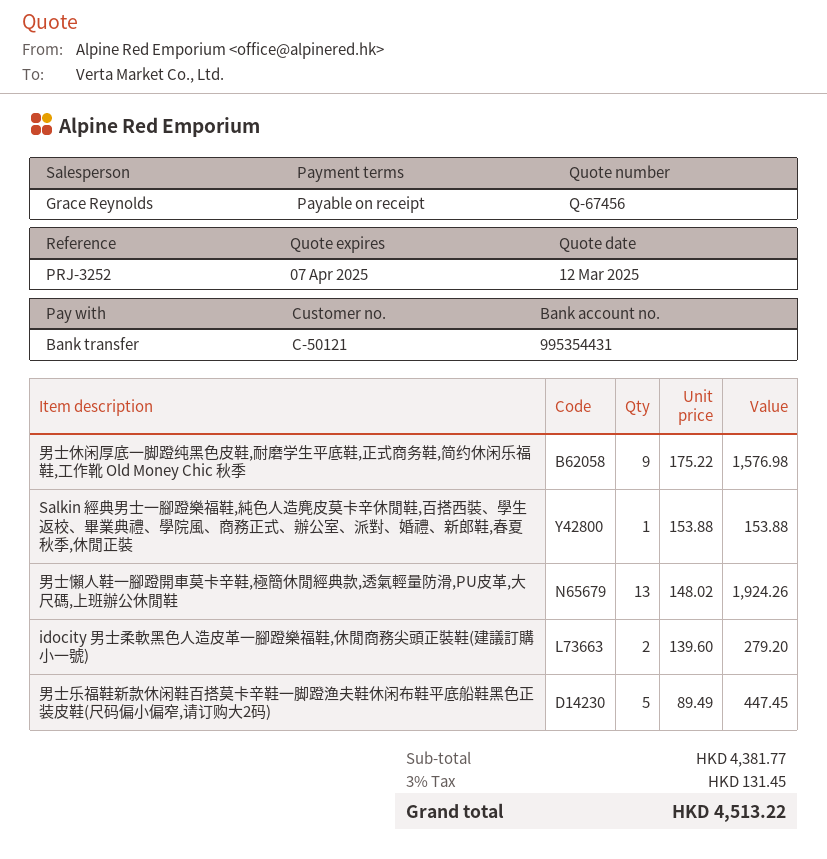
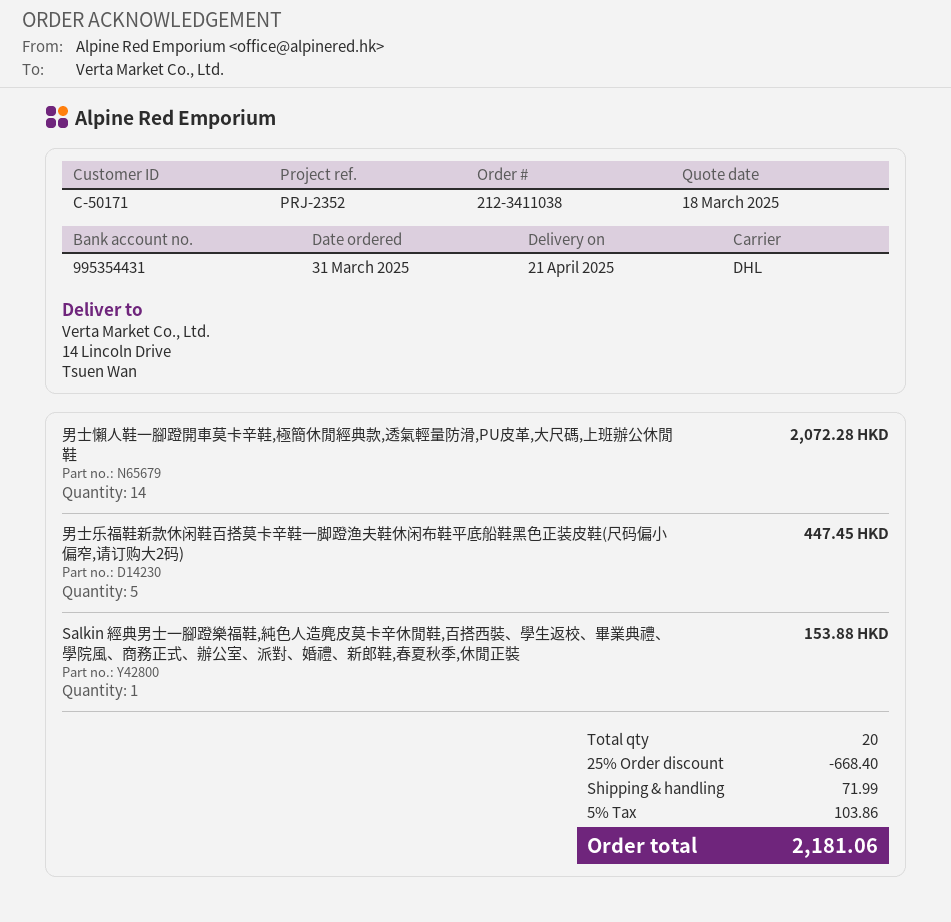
quote date: 2025-03-12 -> 2025-03-18
customer number: C-50121 -> C-50171
reference: PRJ-3252 -> PRJ-2352
男士休闲厚底一脚蹬纯黑色皮鞋,耐磨学生平底鞋,正式商务鞋,简约休闲乐福鞋,工作靴 Old Money Chic 秋季: 9 for 1576.98 -> none
男士懶人鞋一腳蹬開車莫卡辛鞋,極簡休閒經典款,透氣輕量防滑,PU皮革,大尺碼,上班辦公休閒鞋: 13 for 1924.26 -> 14 for 2072.28
idocity 男士柔軟黑色人造皮革一腳蹬樂福鞋,休閒商務尖頭正裝鞋(建議訂購小一號): 2 for 279.20 -> none
discount: none -> 25% = 668.40
shipping: none -> 71.99
tax: 3% = 131.45 -> 5% = 103.86
total: 4513.22 -> 2181.06

